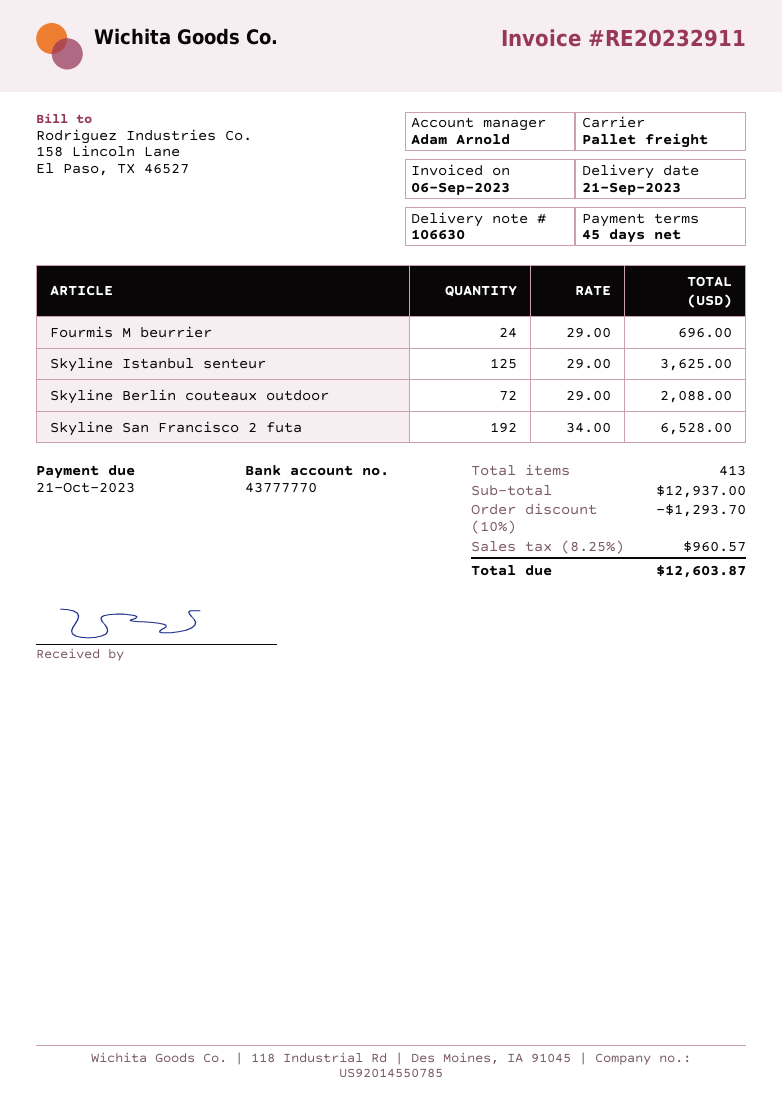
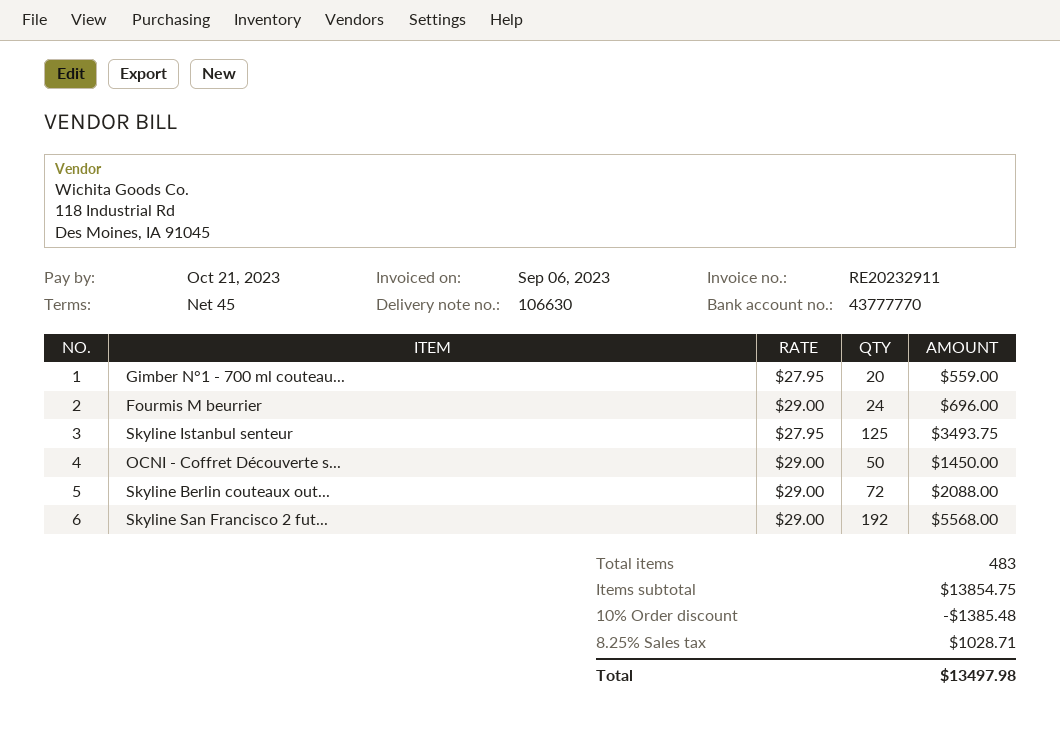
Skyline Istanbul senteur: 125 x 29.00 = 3625.00 -> 125 x 27.95 = 3493.75
Skyline San Francisco 2 futa: 192 x 34.00 = 6528.00 -> 192 x 29.00 = 5568.00
Gimber N°1 - 700 ml couteau...: none -> 20 x 27.95 = 559.00
OCNI - Coffret Découverte s...: none -> 50 x 29.00 = 1450.00
total quantity: 413 -> 483
subtotal: 12937.00 -> 13854.75
discount: 10% = 1293.70 -> 10% = 1385.48
tax: 8.25% = 960.57 -> 8.25% = 1028.71
total: 12603.87 -> 13497.98

